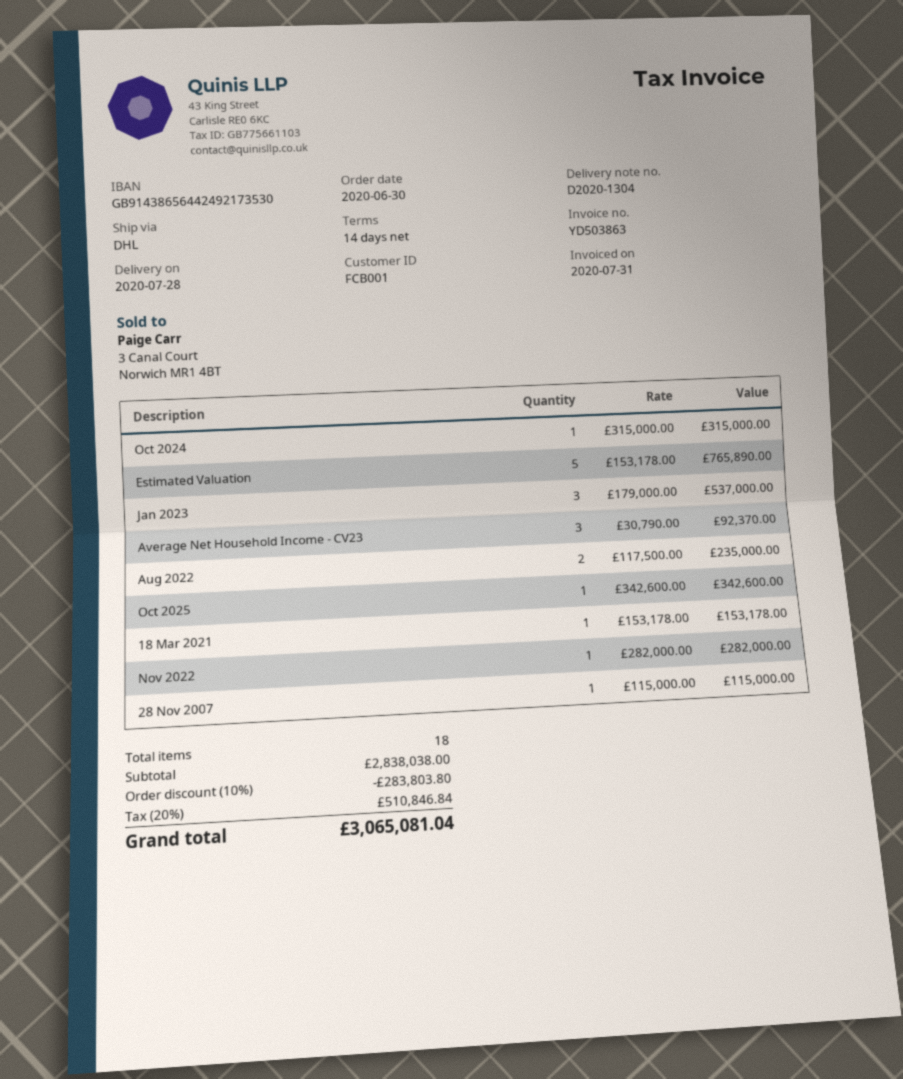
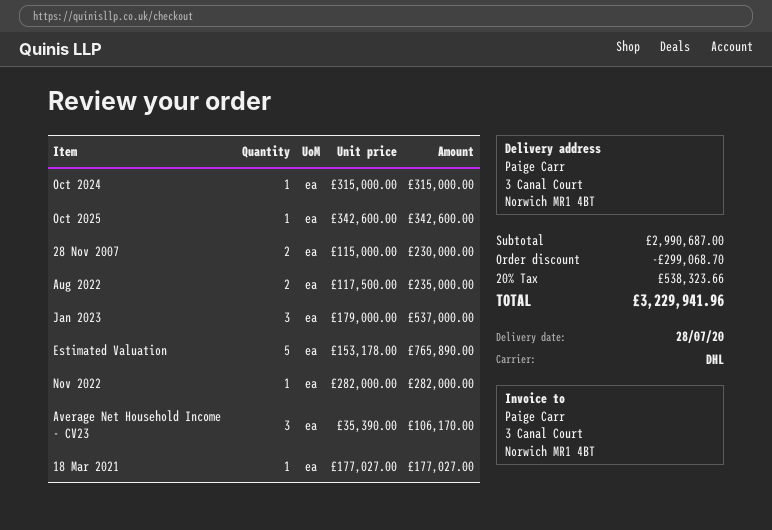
Average Net Household Income - CV23: 3 x 30790.00 = 92370.00 -> 3 x 35390.00 = 106170.00
18 Mar 2021: 1 x 153178.00 = 153178.00 -> 1 x 177027.00 = 177027.00
28 Nov 2007: 1 x 115000.00 = 115000.00 -> 2 x 115000.00 = 230000.00
subtotal: 2838038.00 -> 2990687.00
discount: 283803.80 -> 299068.70
tax: 20% = 510846.84 -> 20% = 538323.66
total: 3065081.04 -> 3229941.96

